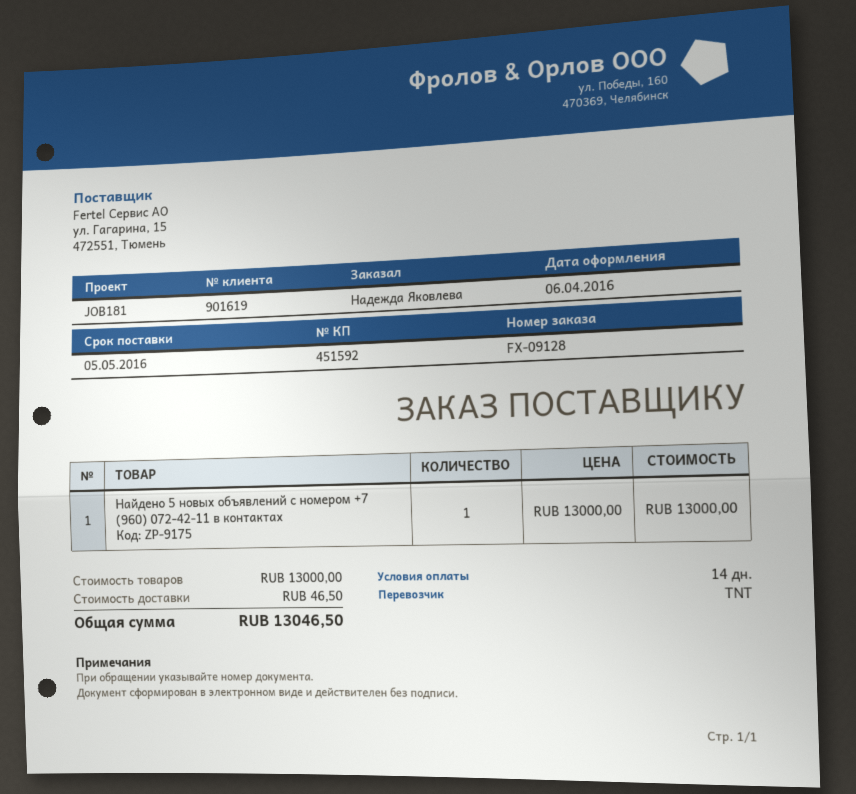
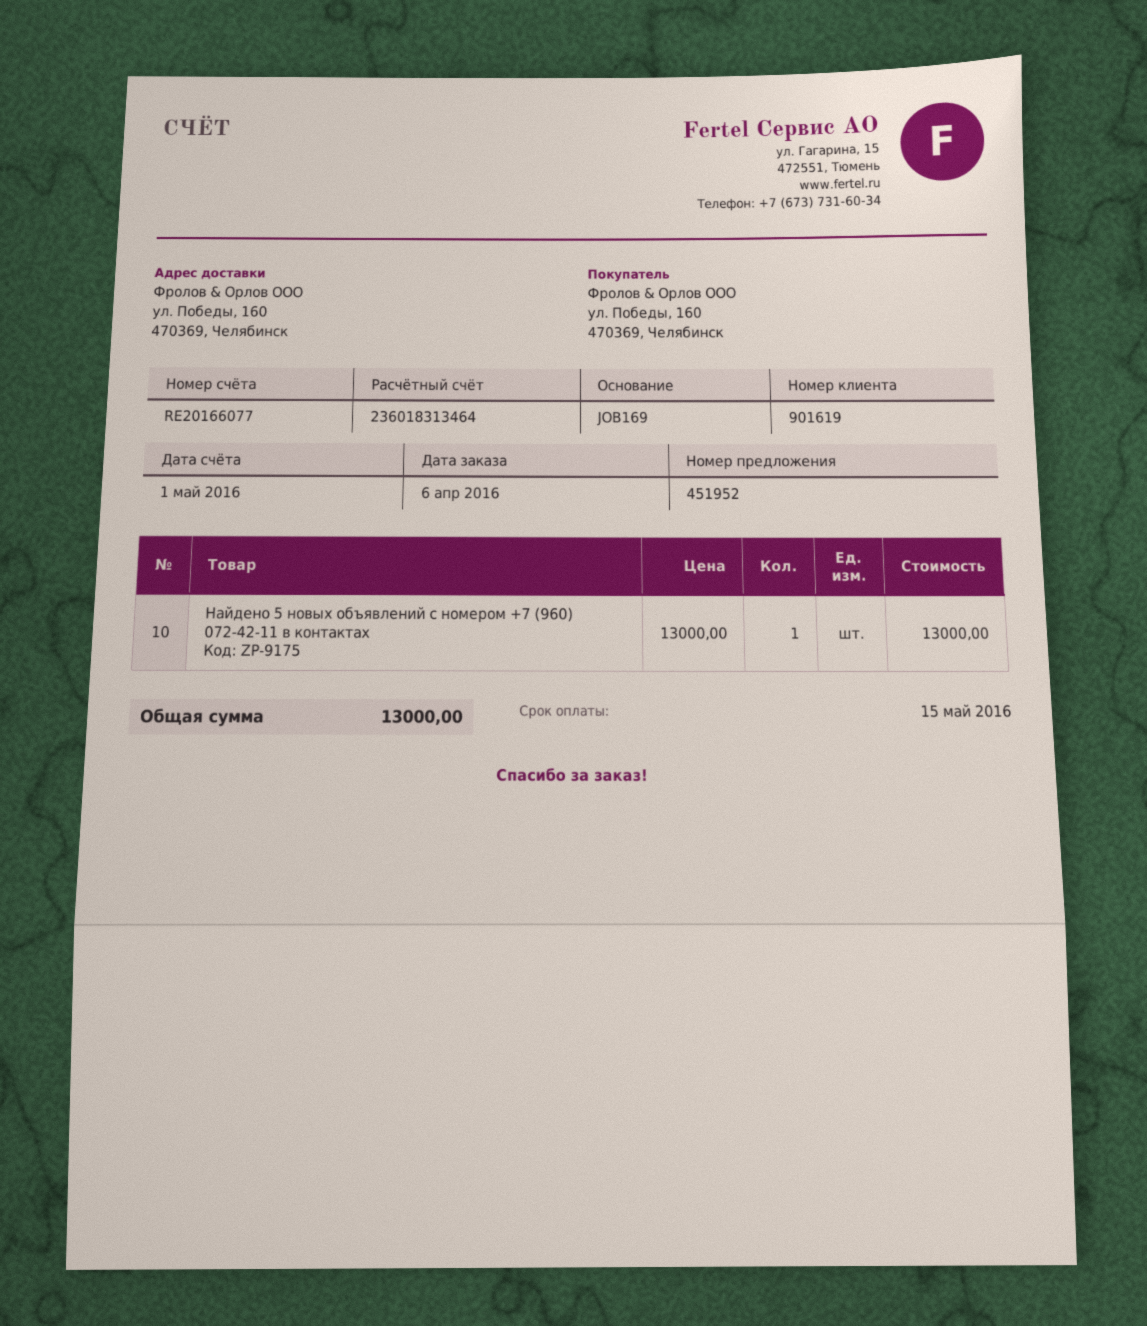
quote number: 451592 -> 451952
reference: JOB181 -> JOB169
shipping: 46.50 -> none
total: 13046.50 -> 13000.00

